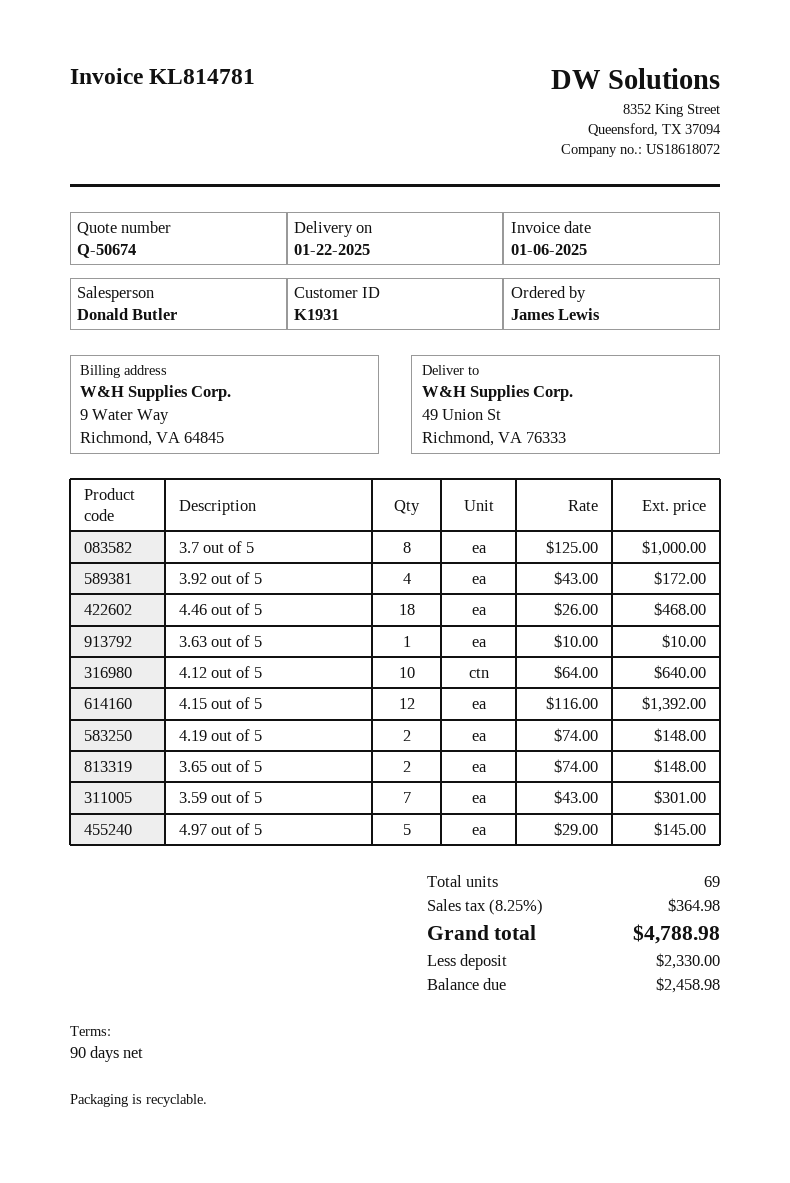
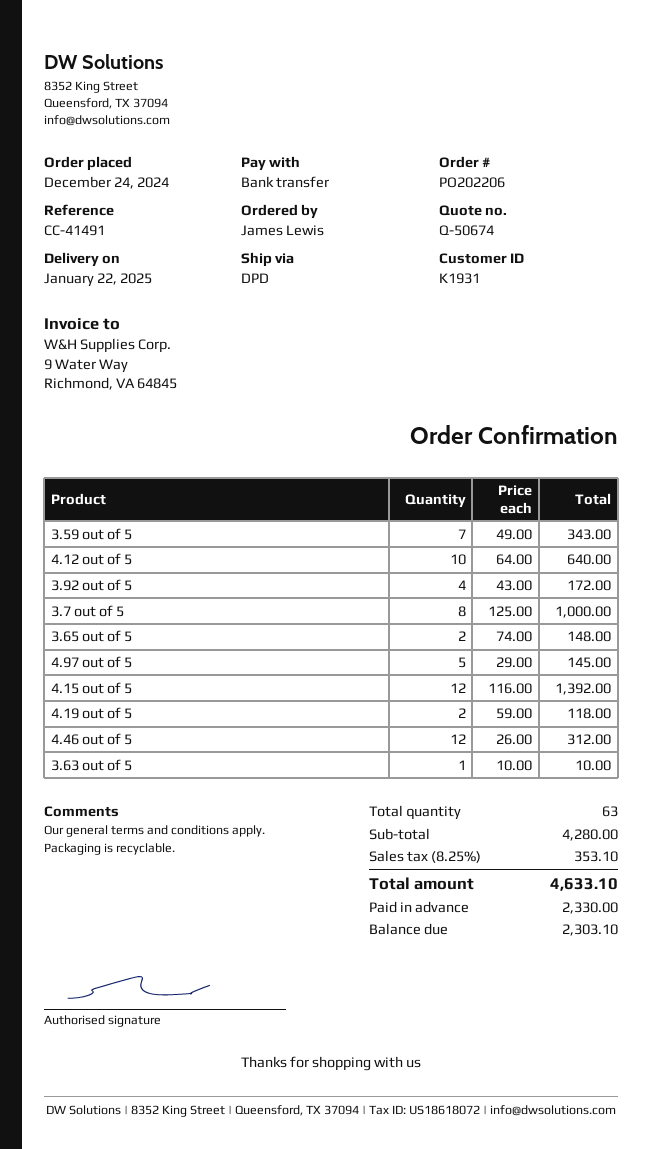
4.46 out of 5: 18 x 26.00 = 468.00 -> 12 x 26.00 = 312.00
4.19 out of 5: 2 x 74.00 = 148.00 -> 2 x 59.00 = 118.00
3.59 out of 5: 7 x 43.00 = 301.00 -> 7 x 49.00 = 343.00
total quantity: 69 -> 63
tax: 8.25% = 364.98 -> 8.25% = 353.10
total: 4788.98 -> 4633.10
balance: 2458.98 -> 2303.10

